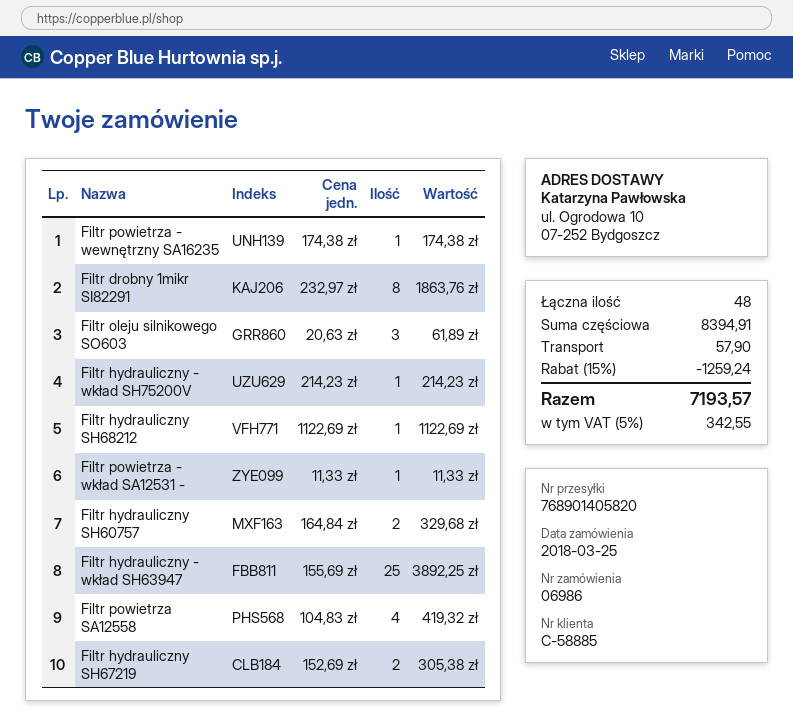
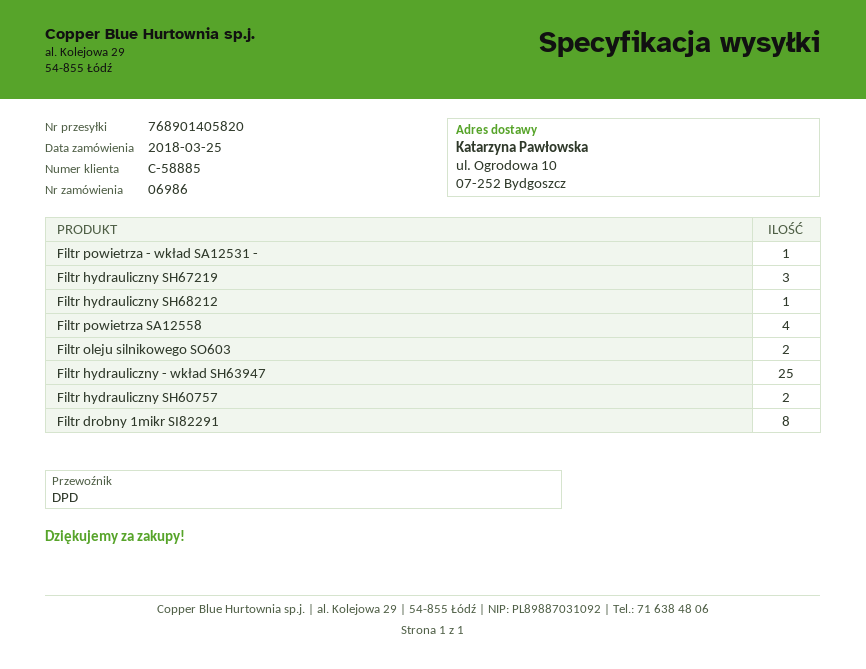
Filtr powietrza - wewnętrzny SA16235: 1 -> none
Filtr oleju silnikowego SO603: 3 -> 2
Filtr hydrauliczny - wkład SH75200V: 1 -> none
Filtr hydrauliczny SH67219: 2 -> 3

